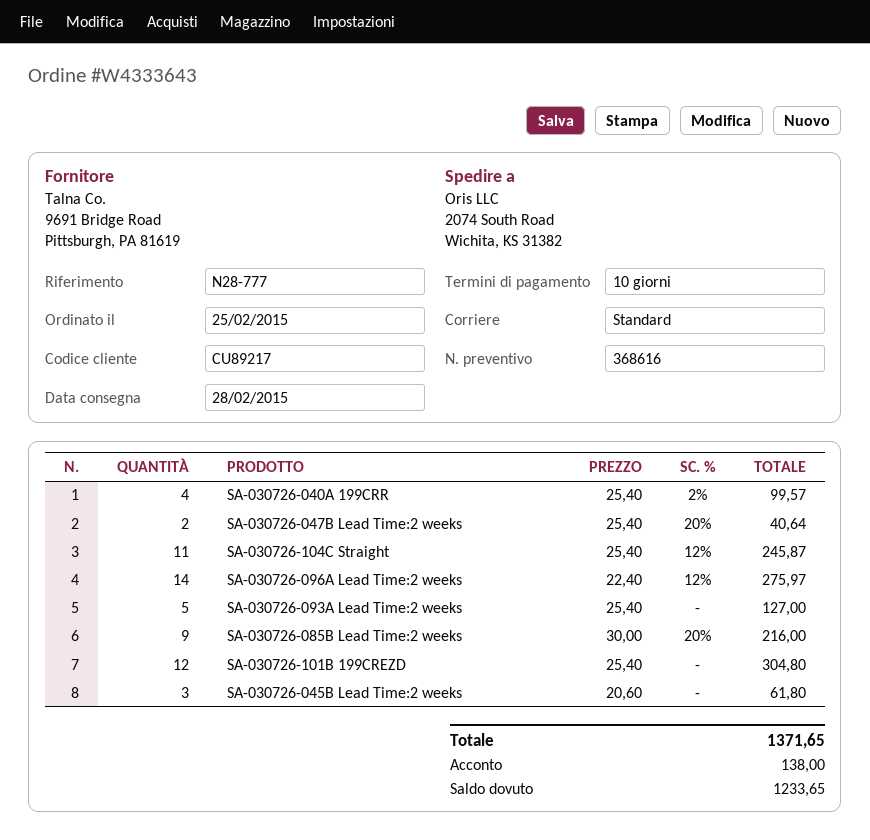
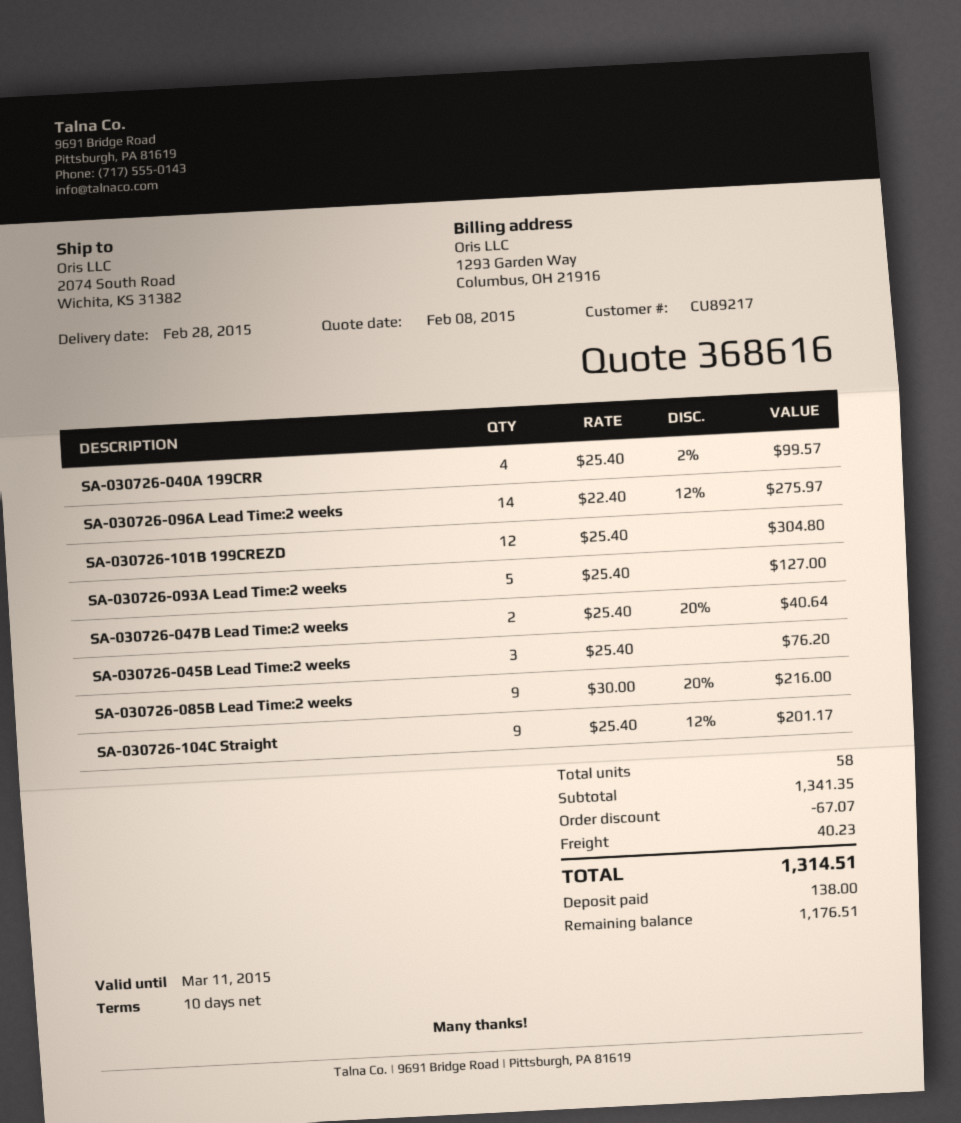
SA-030726-104C Straight: 11 x 25.40 - 12% = 245.87 -> 9 x 25.40 - 12% = 201.17
SA-030726-045B Lead Time:2 weeks: 3 x 20.60 = 61.80 -> 3 x 25.40 = 76.20
discount: none -> 67.07
shipping: none -> 40.23
total: 1371.65 -> 1314.51
balance: 1233.65 -> 1176.51

